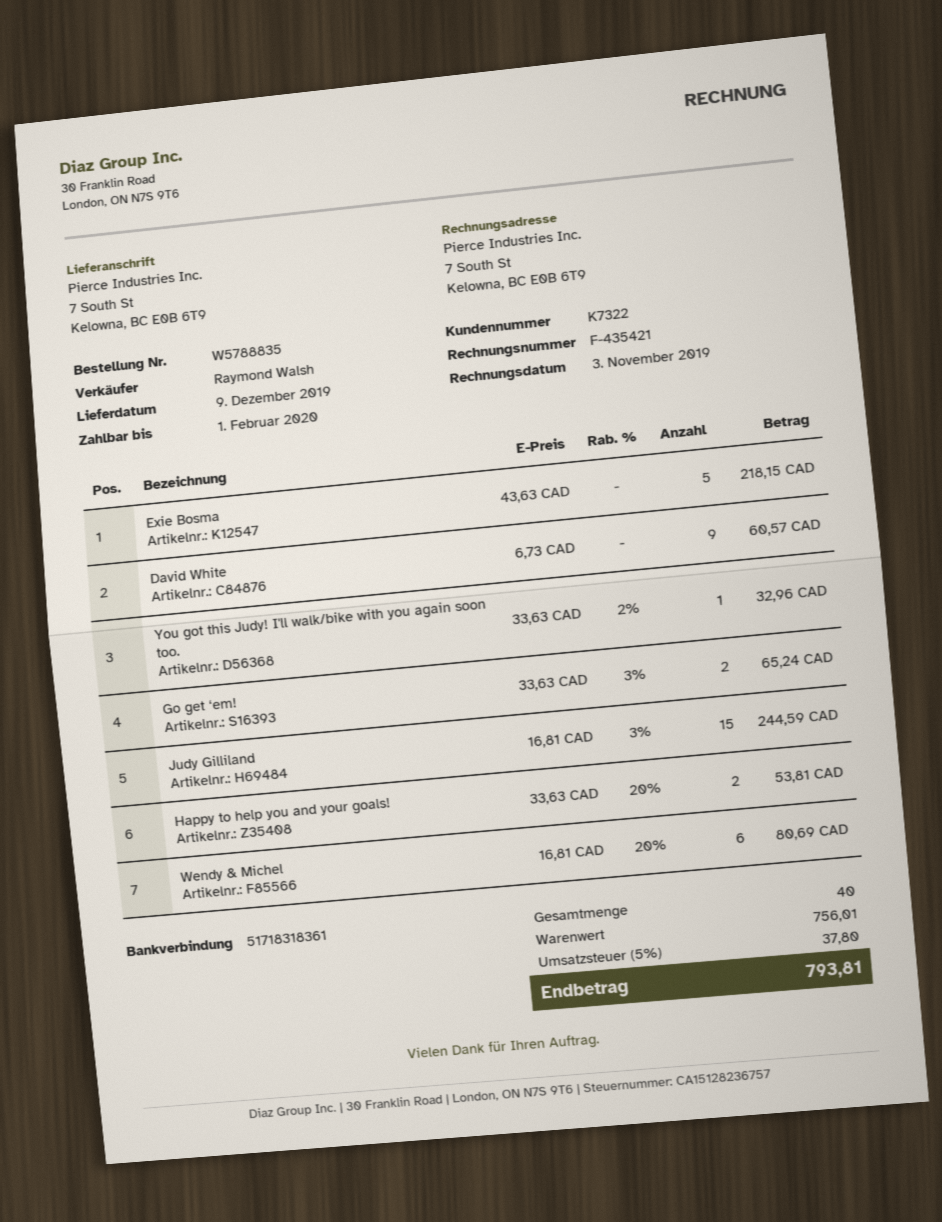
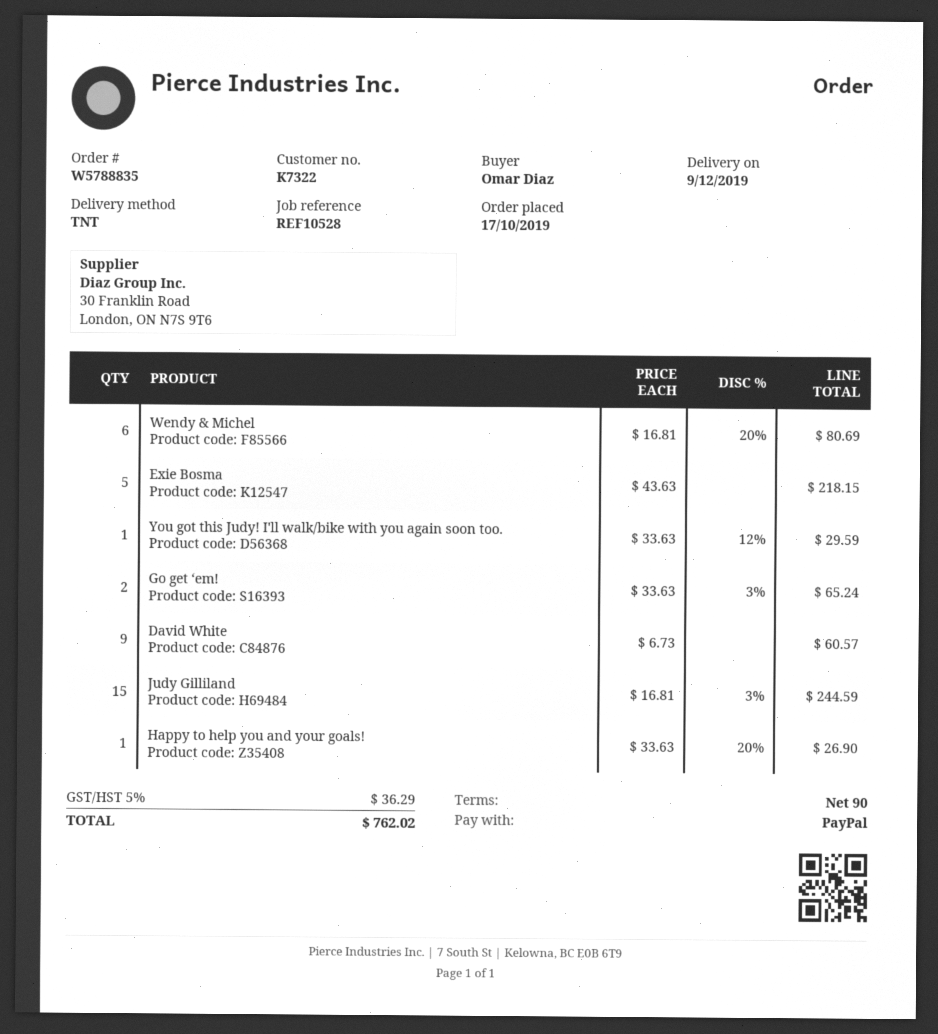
You got this Judy! I'll walk/bike with you again soon too.: 1 x 33.63 - 2% = 32.96 -> 1 x 33.63 - 12% = 29.59
Happy to help you and your goals!: 2 x 33.63 - 20% = 53.81 -> 1 x 33.63 - 20% = 26.90
tax: 5% = 37.80 -> 5% = 36.29
total: 793.81 -> 762.02

